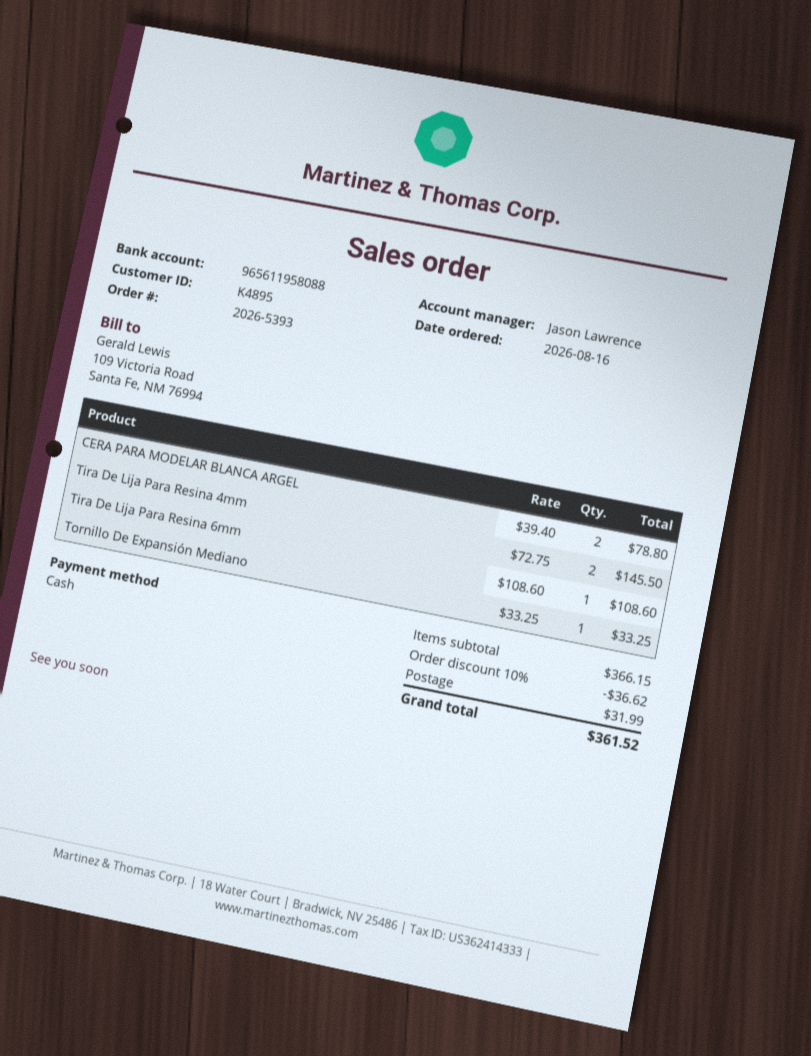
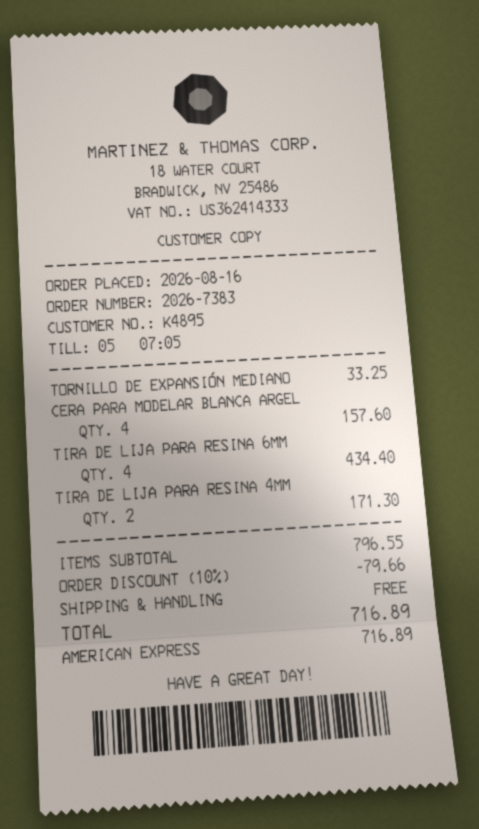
order number: 2026-5393 -> 2026-7383
payment method: cash -> American Express
CERA PARA MODELAR BLANCA ARGEL: 2 for 78.80 -> 4 for 157.60
Tira De Lija Para Resina 4mm: 2 for 145.50 -> 2 for 171.30
Tira De Lija Para Resina 6mm: 1 for 108.60 -> 4 for 434.40
subtotal: 366.15 -> 796.55
discount: 10% = 36.62 -> 10% = 79.66
shipping: 31.99 -> 0.00
total: 361.52 -> 716.89

